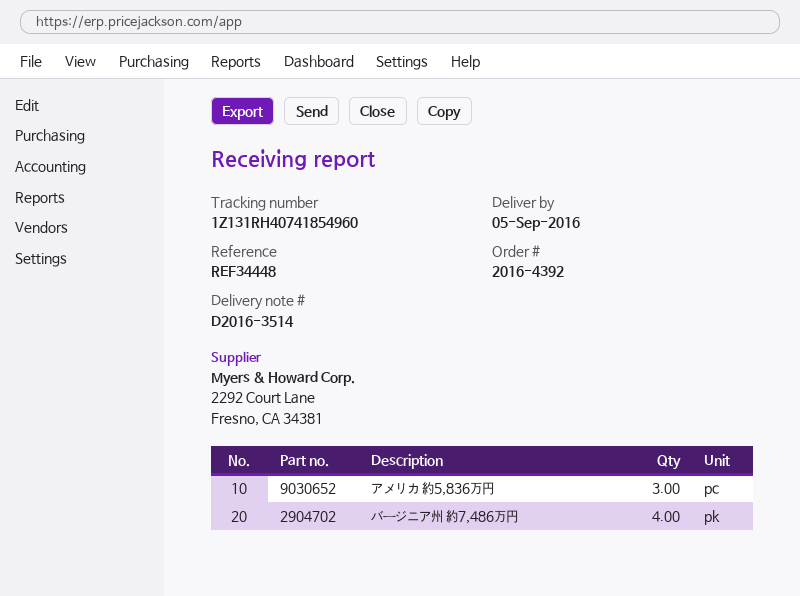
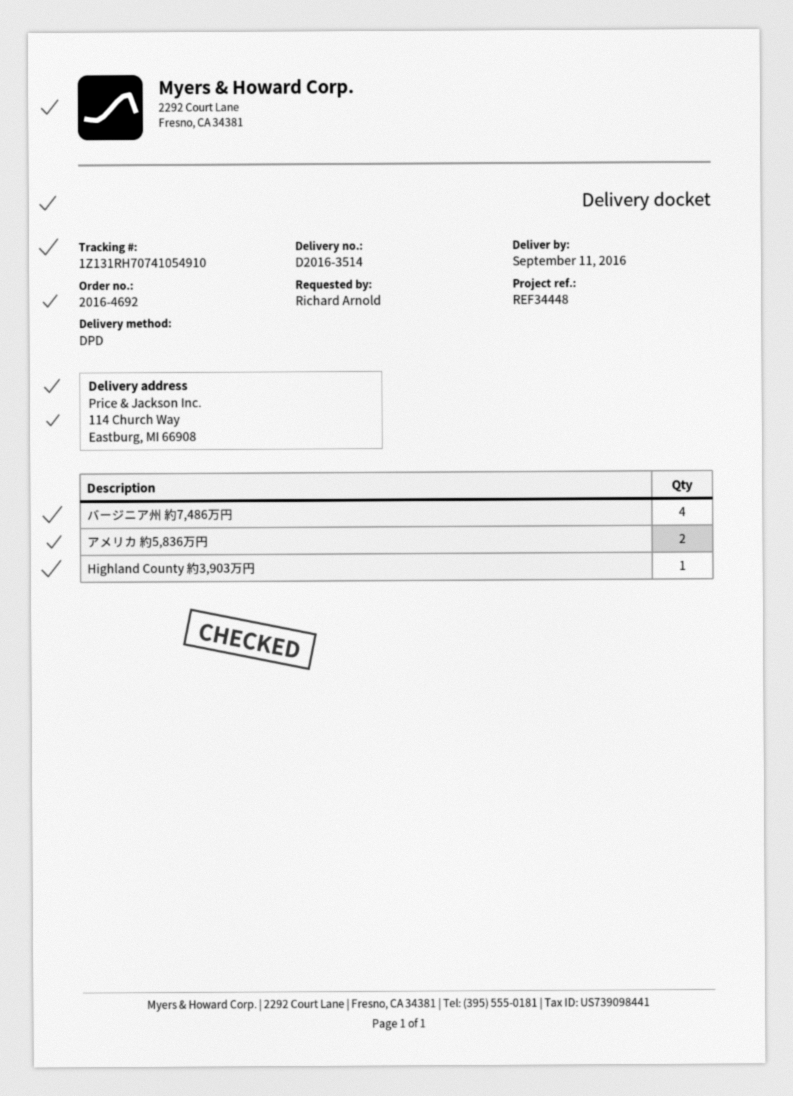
order number: 2016-4392 -> 2016-4692
delivery date: 2016-09-05 -> 2016-09-11
tracking number: 1Z131RH40741854960 -> 1Z131RH70741054910
アメリカ 約5,836万円: 3 -> 2
Highland County 約3,903万円: none -> 1

